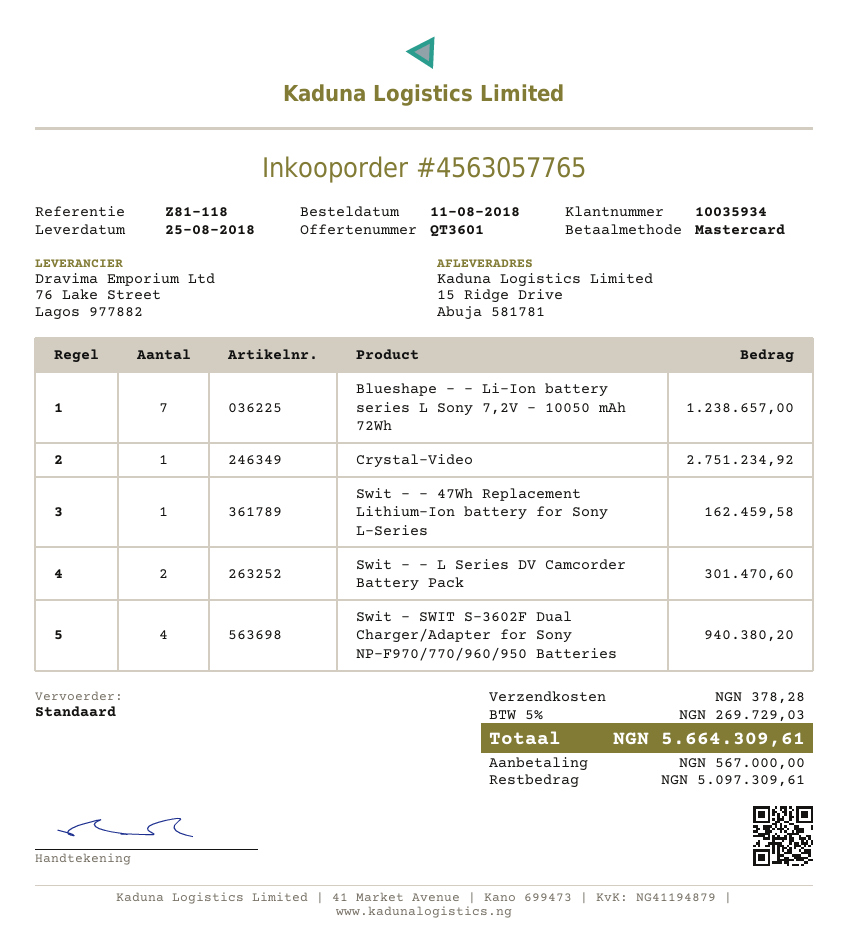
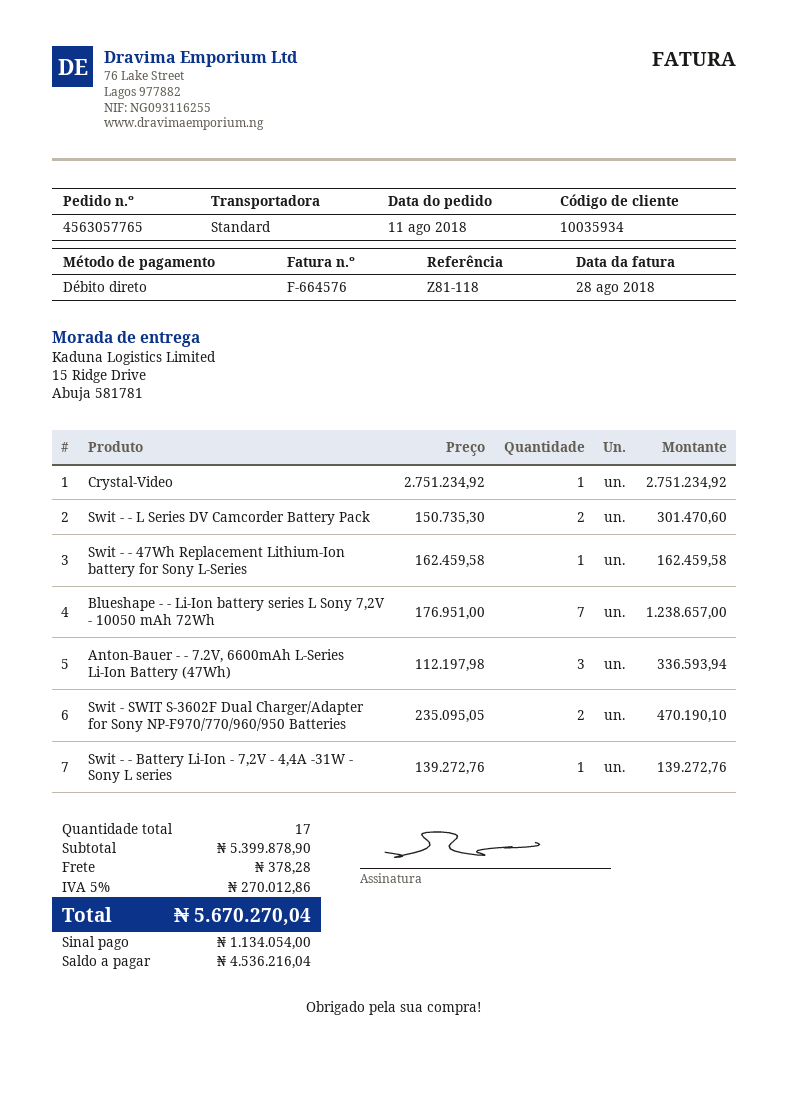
payment method: Mastercard -> direct debit
Swit - SWIT S-3602F Dual Charger/Adapter for Sony NP-F970/770/960/950 Batteries: 4 for 940380.20 -> 2 for 470190.10
Anton-Bauer - - 7.2V, 6600mAh L-Series Li-Ion Battery (47Wh): none -> 3 for 336593.94
Swit - - Battery Li-Ion - 7,2V - 4,4A -31W - Sony L series: none -> 1 for 139272.76
tax: 5% = 269729.03 -> 5% = 270012.86
total: 5664309.61 -> 5670270.04
deposit: 567000.00 -> 1134054.00
balance: 5097309.61 -> 4536216.04

